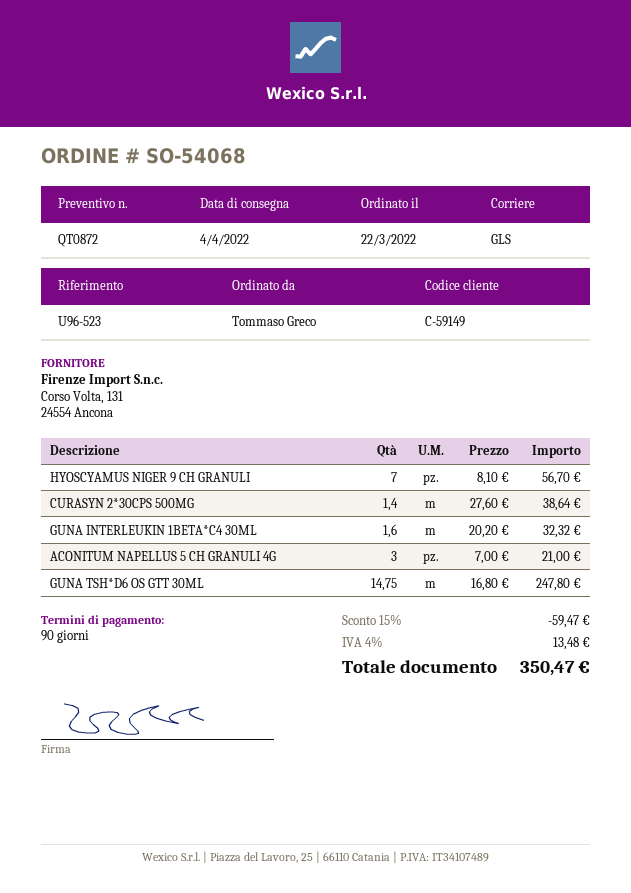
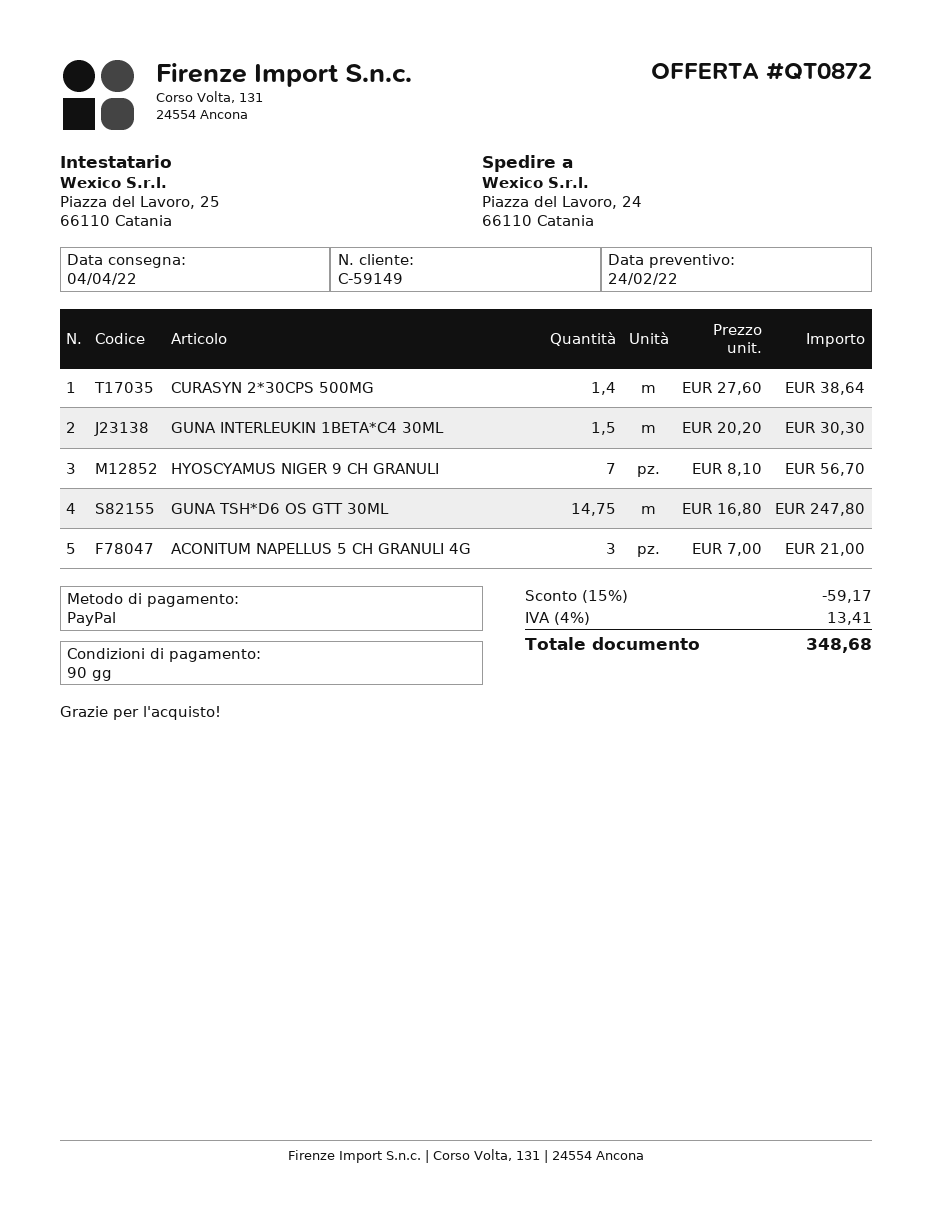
GUNA INTERLEUKIN 1BETA*C4 30ML: 1.6 x 20.20 = 32.32 -> 1.5 x 20.20 = 30.30
discount: 15% = 59.47 -> 15% = 59.17
tax: 4% = 13.48 -> 4% = 13.41
total: 350.47 -> 348.68

